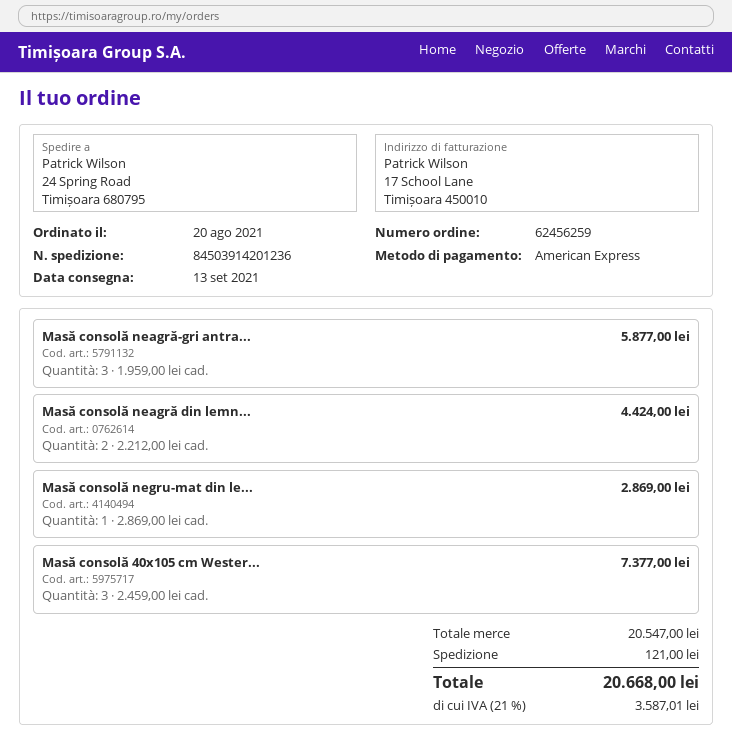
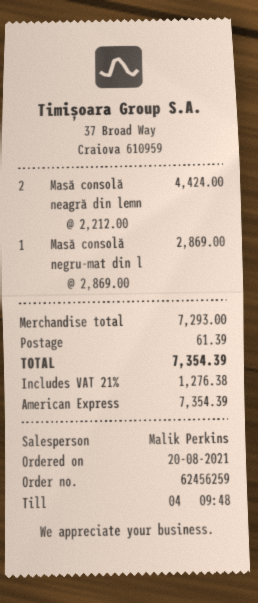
Masă consolă neagră-gri antra...: 3 x 1959.00 = 5877.00 -> none
Masă consolă 40x105 cm Wester...: 3 x 2459.00 = 7377.00 -> none
subtotal: 20547.00 -> 7293.00
shipping: 121.00 -> 61.39
tax: 21% = 3587.01 -> 21% = 1276.38
total: 20668.00 -> 7354.39

